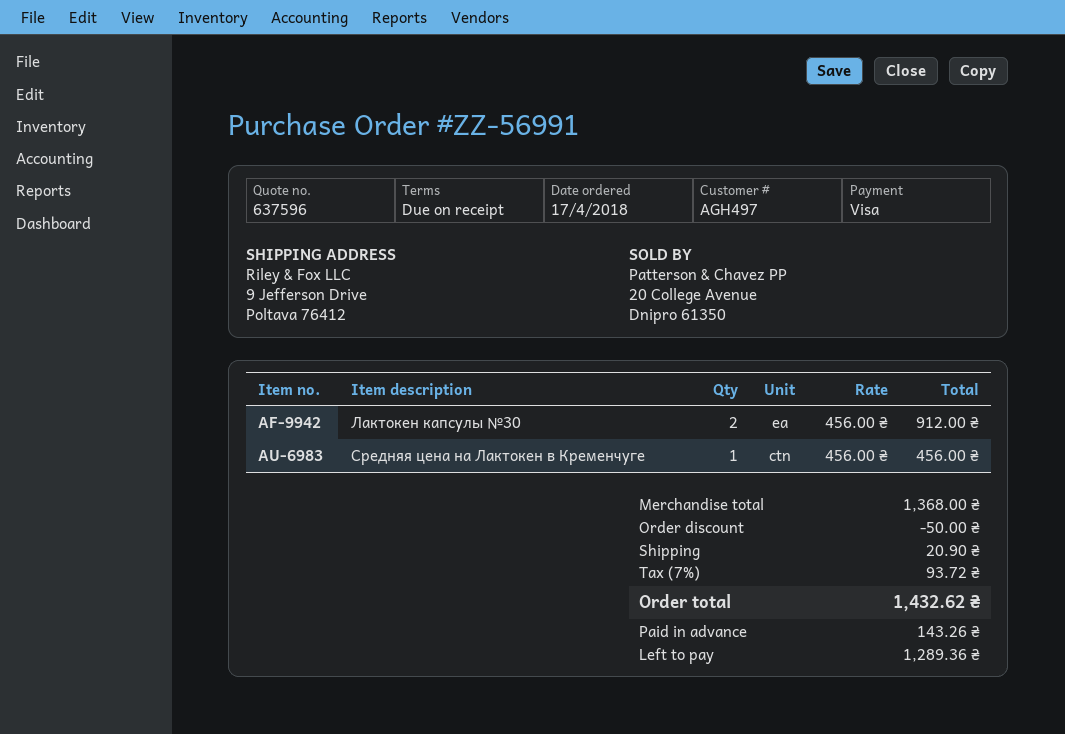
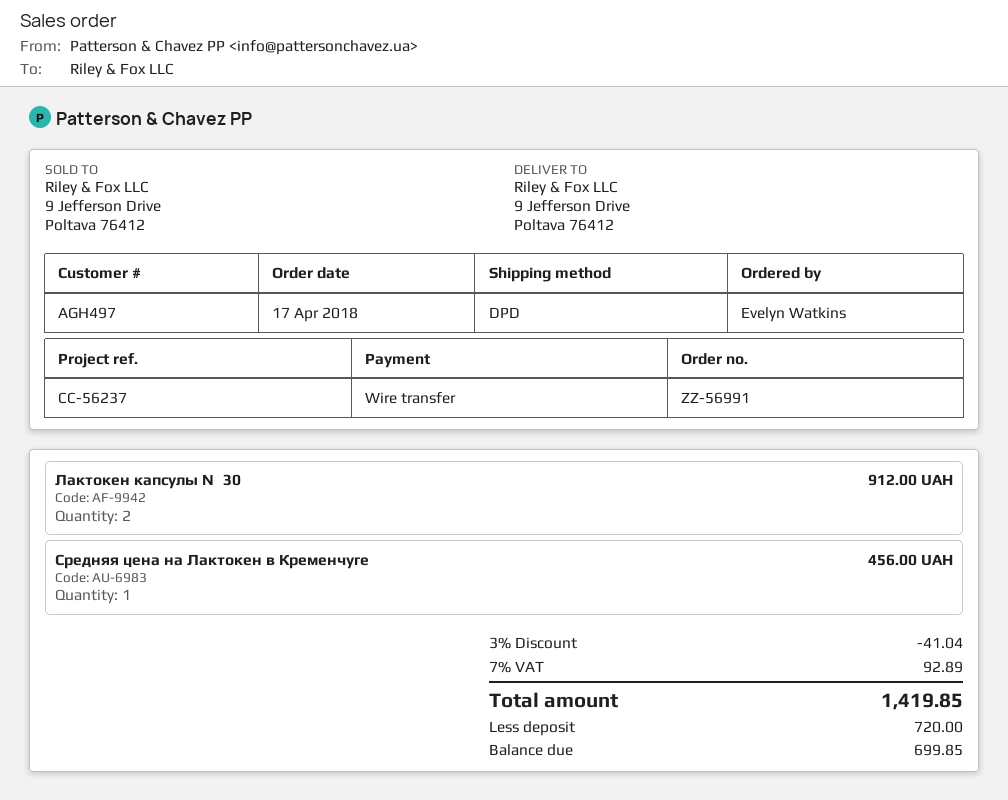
payment method: Visa -> bank transfer
discount: 50.00 -> 41.04
shipping: 20.90 -> none
tax: 7% = 93.72 -> 7% = 92.89
total: 1432.62 -> 1419.85
deposit: 143.26 -> 720.00
balance: 1289.36 -> 699.85

